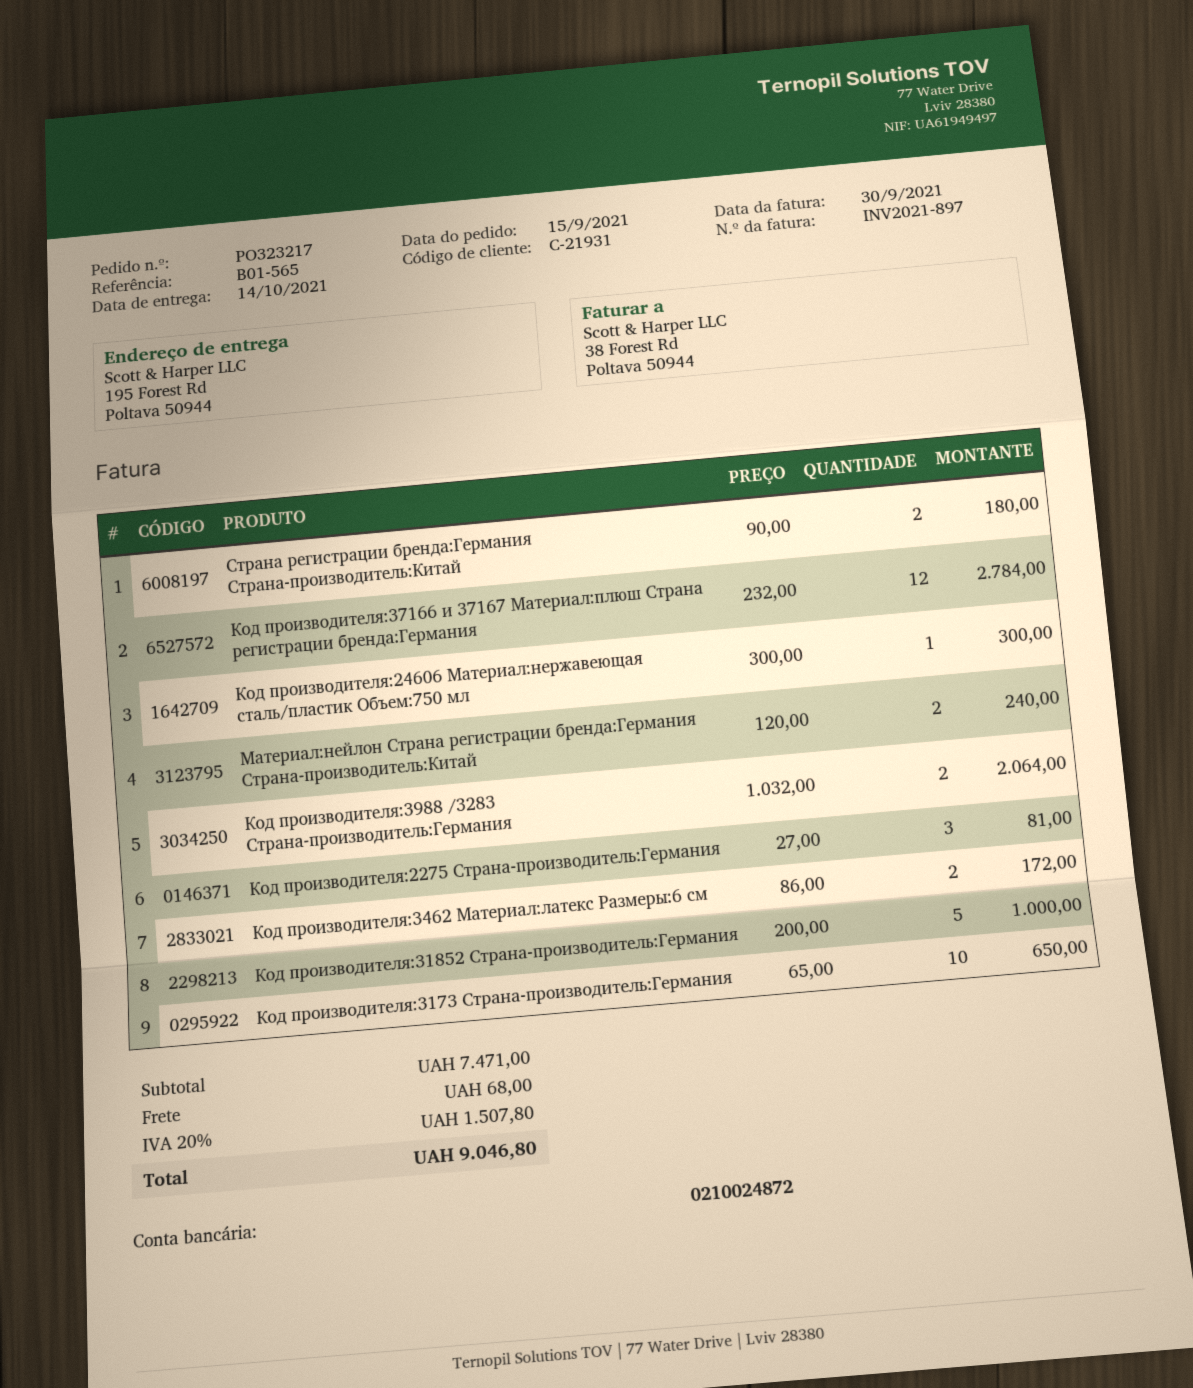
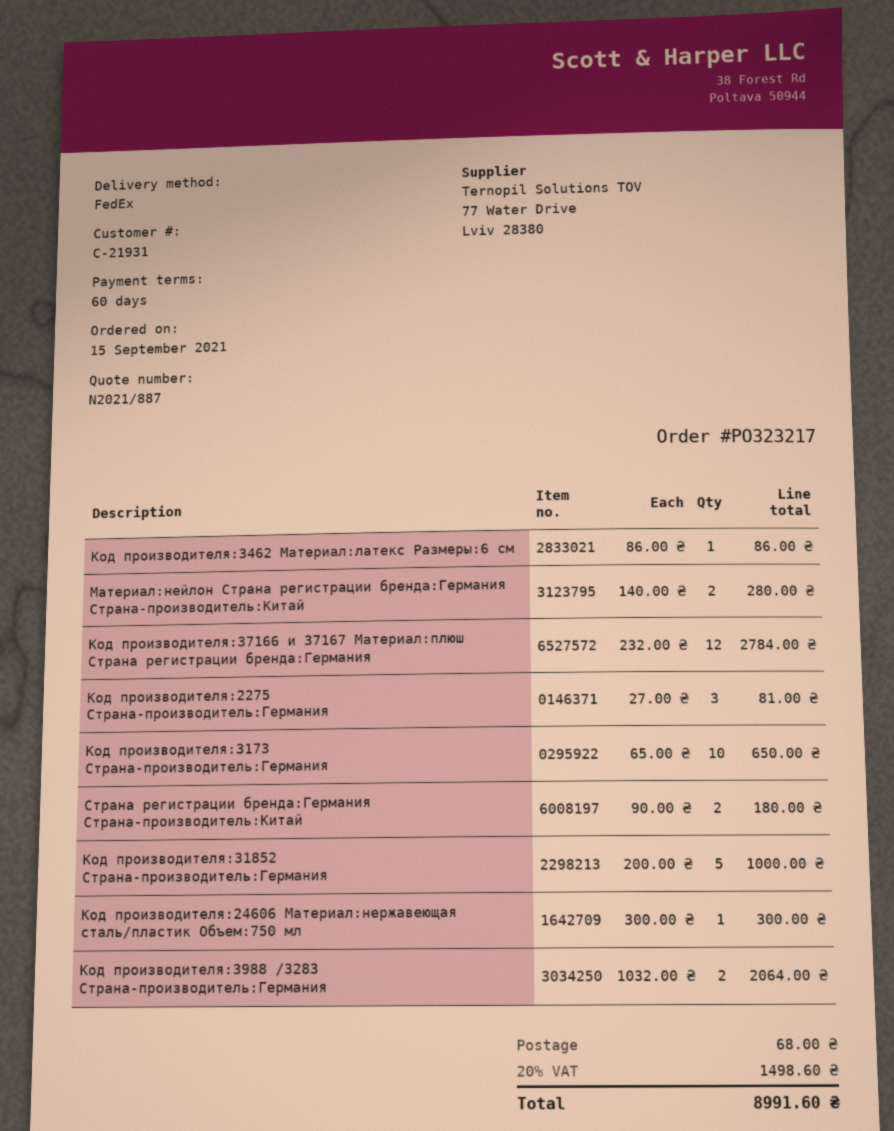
Материал:нейлон Страна регистрации бренда:Германия Страна-производитель:Китай: 2 x 120.00 = 240.00 -> 2 x 140.00 = 280.00
Код производителя:3462 Материал:латекс Размеры:6 см: 2 x 86.00 = 172.00 -> 1 x 86.00 = 86.00
tax: 20% = 1507.80 -> 20% = 1498.60
total: 9046.80 -> 8991.60

